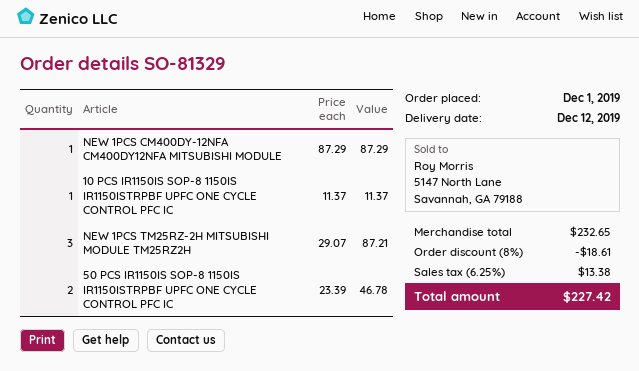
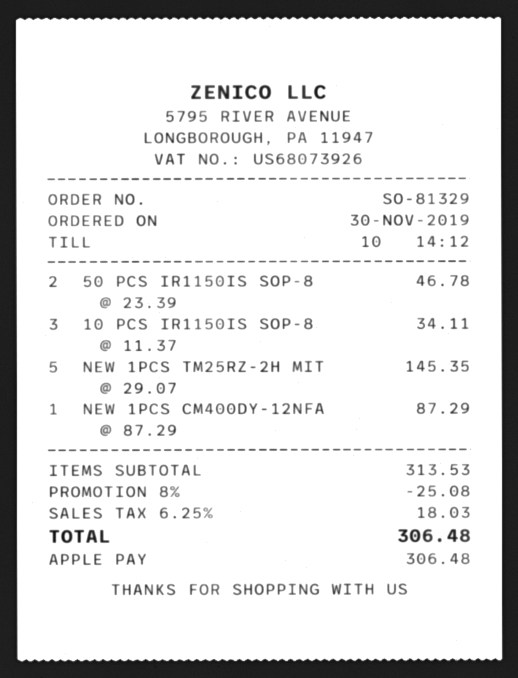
order date: 2019-12-01 -> 2019-11-30
10 PCS IR1150IS SOP-8 1150IS IR1150ISTRPBF UPFC ONE CYCLE CONTROL PFC IC: 1 x 11.37 = 11.37 -> 3 x 11.37 = 34.11
NEW 1PCS TM25RZ-2H MITSUBISHI MODULE TM25RZ2H: 3 x 29.07 = 87.21 -> 5 x 29.07 = 145.35
subtotal: 232.65 -> 313.53
discount: 8% = 18.61 -> 8% = 25.08
tax: 6.25% = 13.38 -> 6.25% = 18.03
total: 227.42 -> 306.48

